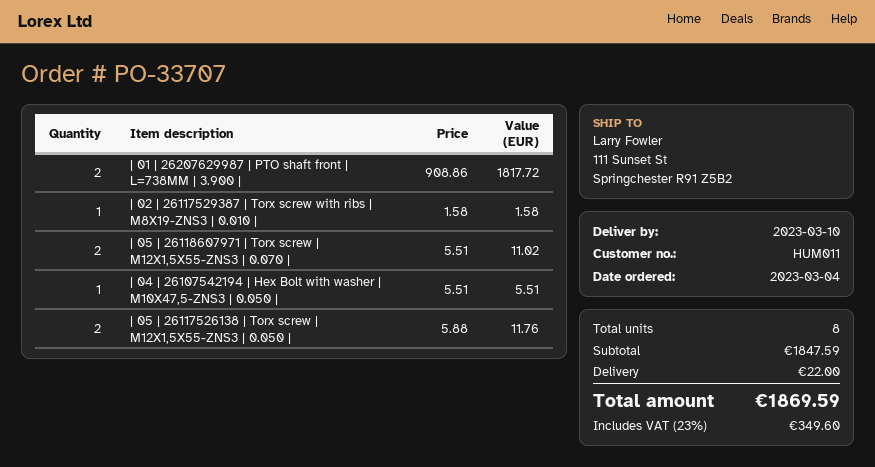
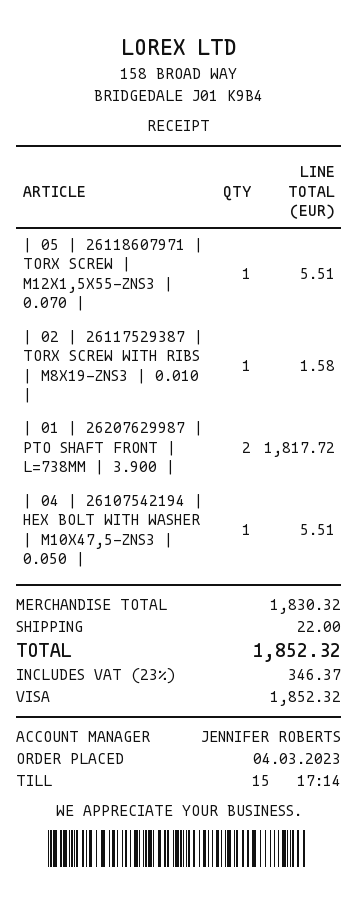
| 05 | 26118607971 | Torx screw | M12X1,5X55-ZNS3 | 0.070 |: 2 for 11.02 -> 1 for 5.51
| 05 | 26117526138 | Torx screw | M12X1,5X55-ZNS3 | 0.050 |: 2 for 11.76 -> none
subtotal: 1847.59 -> 1830.32
tax: 23% = 349.60 -> 23% = 346.37
total: 1869.59 -> 1852.32

